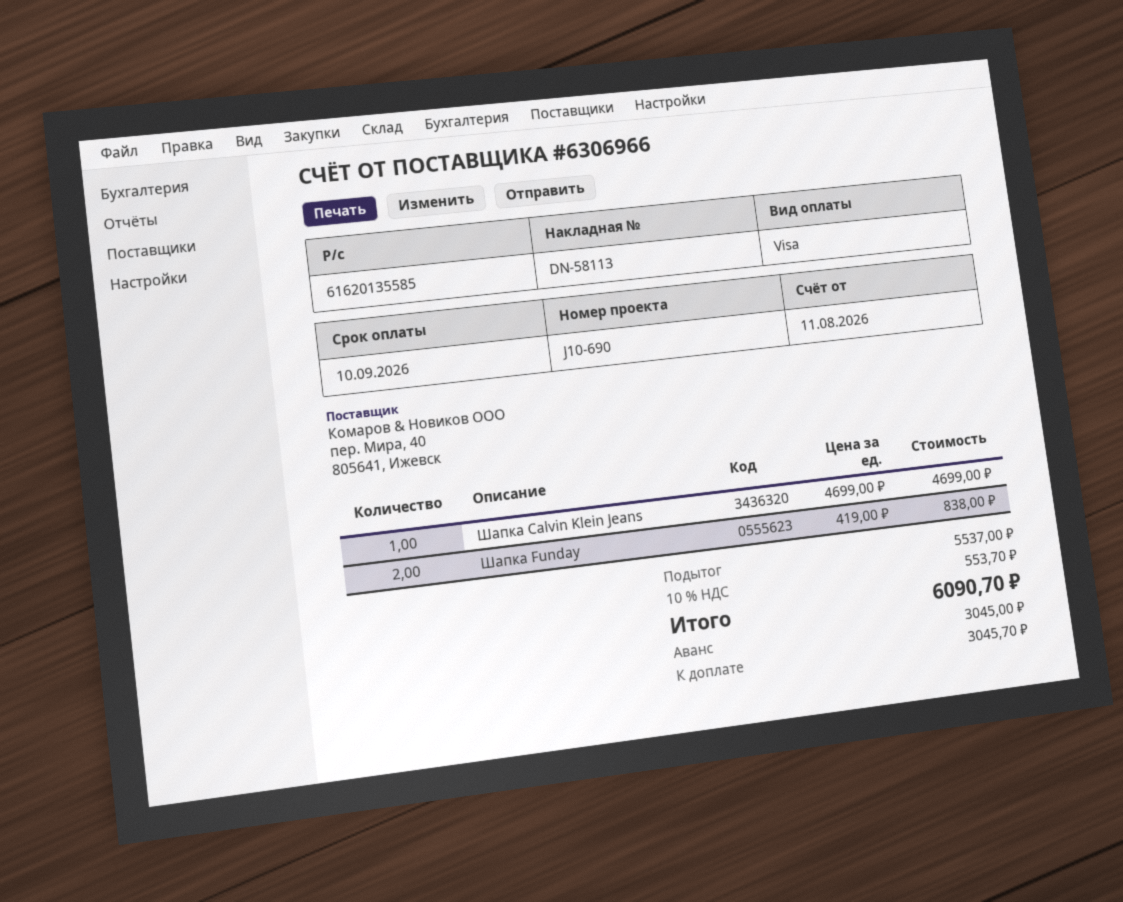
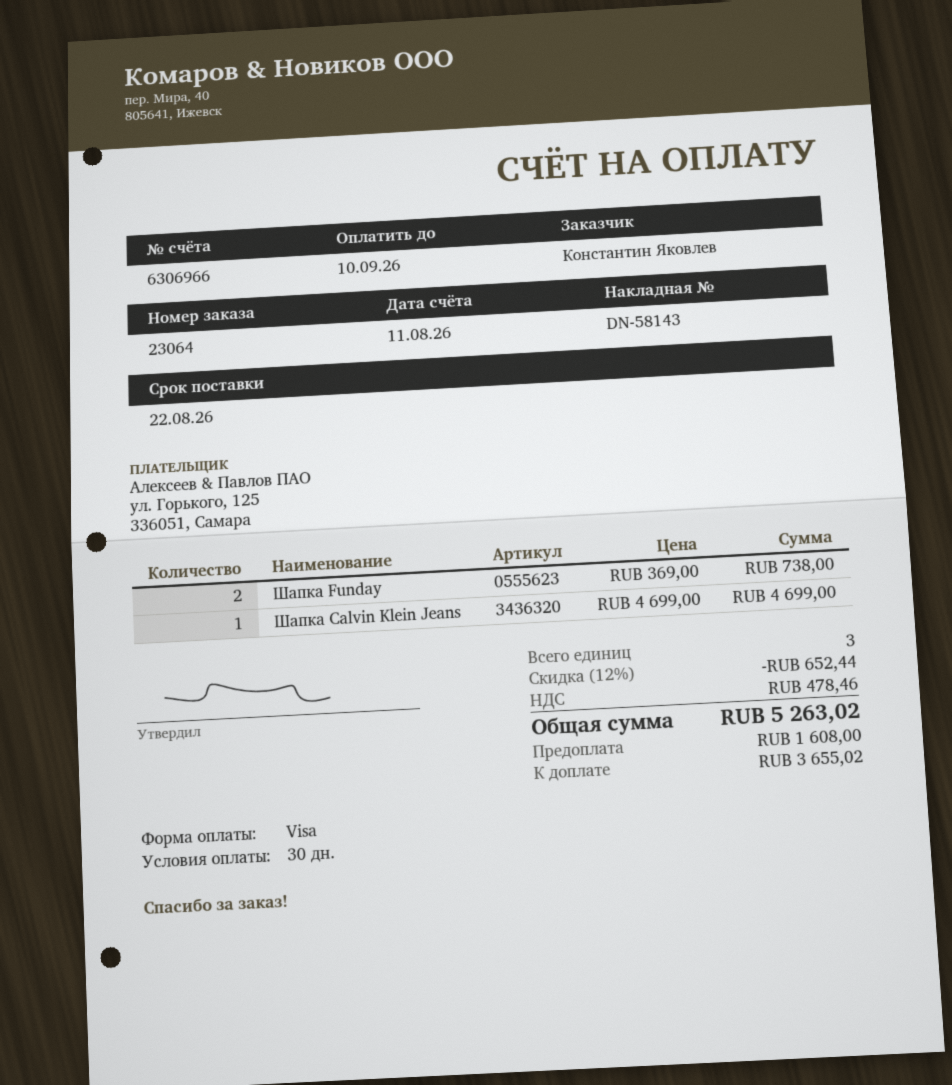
delivery note number: DN-58113 -> DN-58143
Шапка Funday: 2 x 419.00 = 838.00 -> 2 x 369.00 = 738.00
discount: none -> 12% = 652.44
tax: 553.70 -> 478.46
total: 6090.70 -> 5263.02
deposit: 3045.00 -> 1608.00
balance: 3045.70 -> 3655.02

